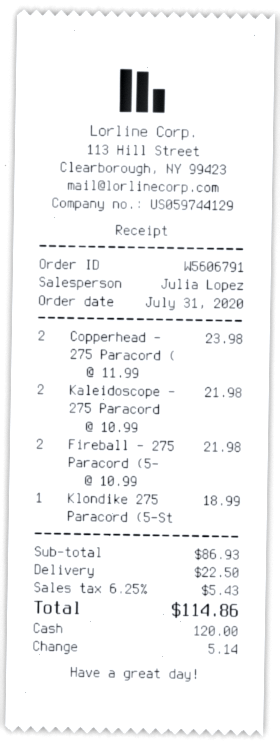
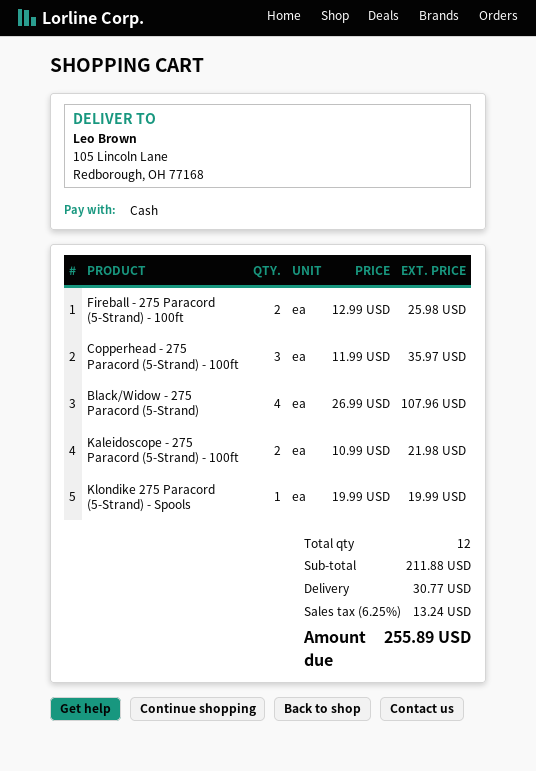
Copperhead - 275 Paracord (: 2 x 11.99 = 23.98 -> 3 x 11.99 = 35.97
Fireball - 275 Paracord (5-: 2 x 10.99 = 21.98 -> 2 x 12.99 = 25.98
Klondike 275 Paracord (5-St: 1 x 18.99 = 18.99 -> 1 x 19.99 = 19.99
Black/Widow - 275 Paracord (5-Strand): none -> 4 x 26.99 = 107.96
subtotal: 86.93 -> 211.88
shipping: 22.50 -> 30.77
tax: 6.25% = 5.43 -> 6.25% = 13.24
total: 114.86 -> 255.89

